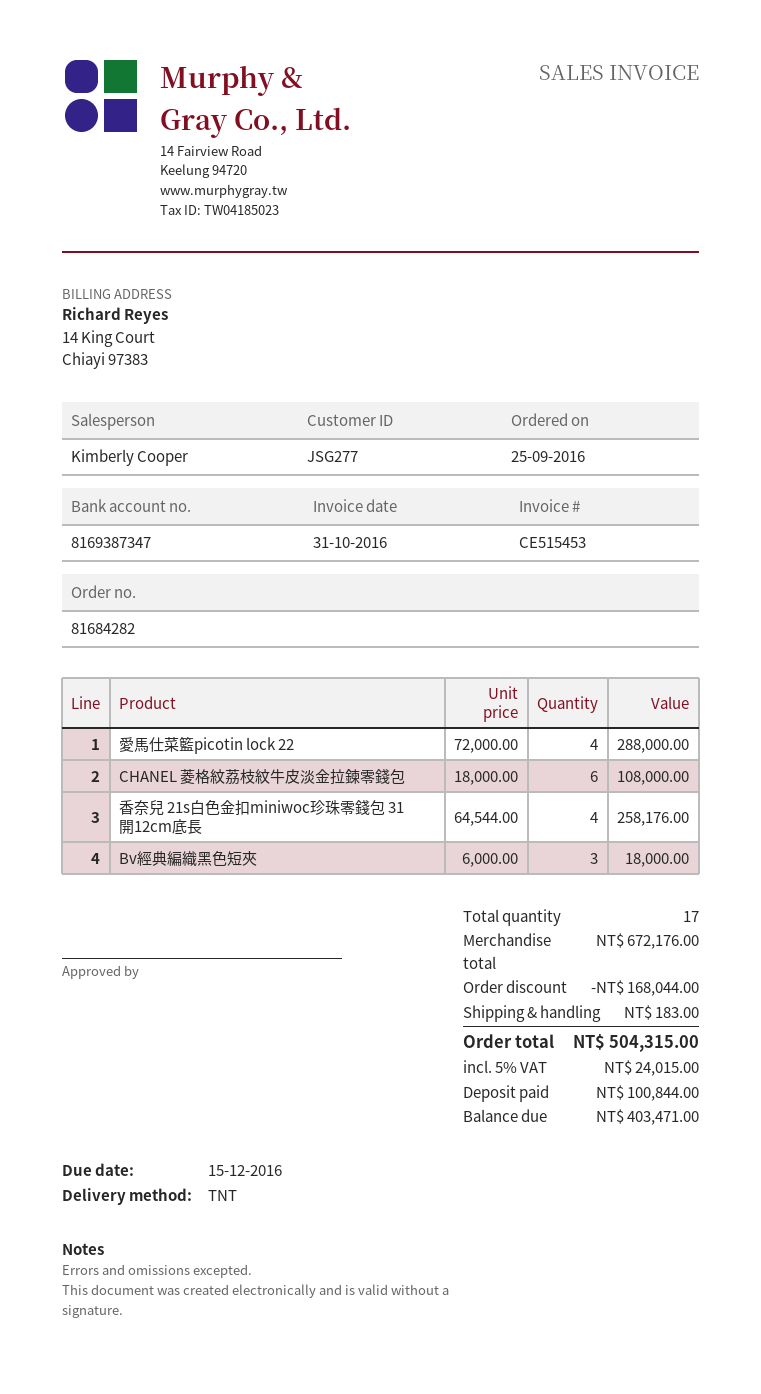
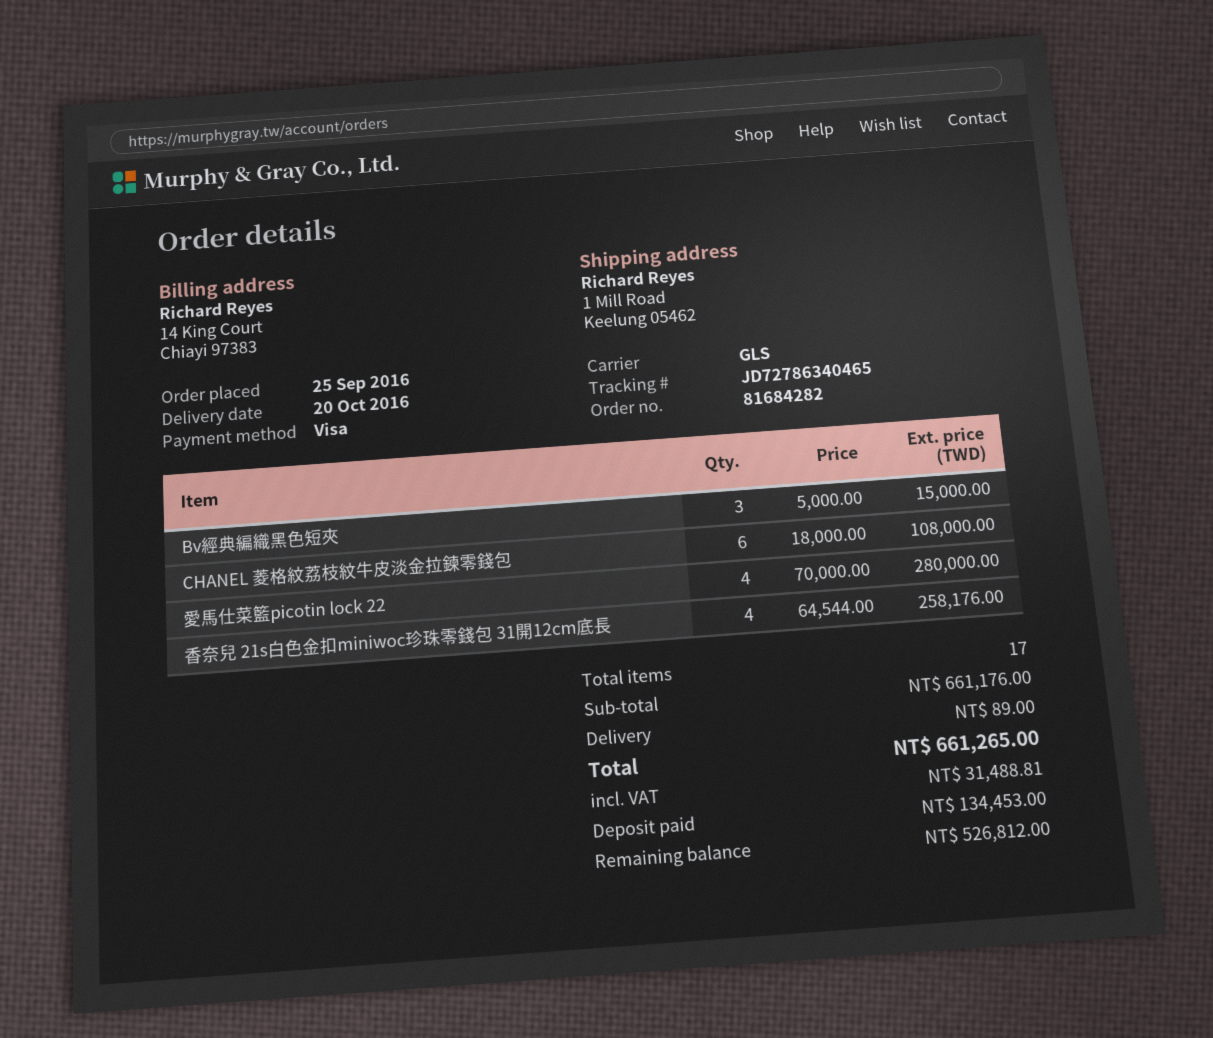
shipping method: TNT -> GLS
愛馬仕菜籃picotin lock 22: 4 x 72000.00 = 288000.00 -> 4 x 70000.00 = 280000.00
Bv經典編織黑色短夾: 3 x 6000.00 = 18000.00 -> 3 x 5000.00 = 15000.00
subtotal: 672176.00 -> 661176.00
discount: 168044.00 -> none
shipping: 183.00 -> 89.00
tax: 24015.00 -> 31488.81
total: 504315.00 -> 661265.00
deposit: 100844.00 -> 134453.00
balance: 403471.00 -> 526812.00

